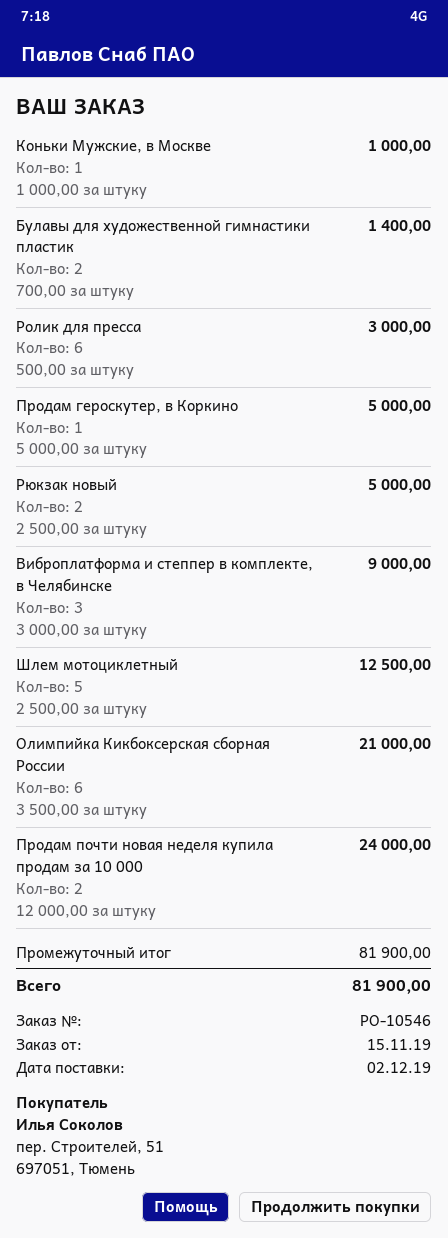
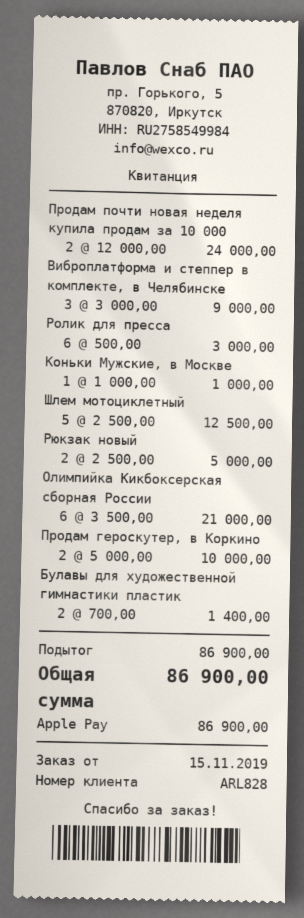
Продам героскутер, в Коркино: 1 x 5000.00 = 5000.00 -> 2 x 5000.00 = 10000.00
subtotal: 81900.00 -> 86900.00
total: 81900.00 -> 86900.00

